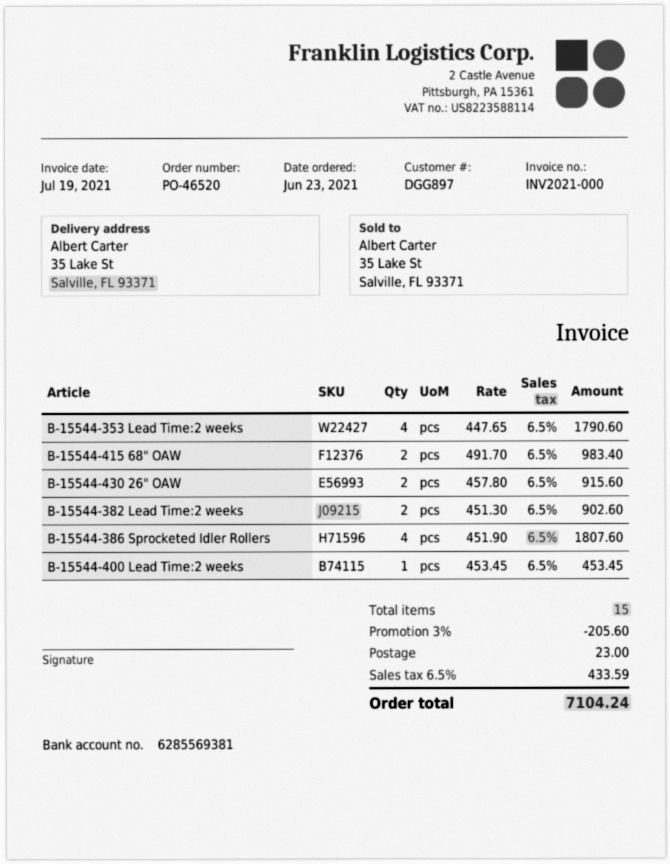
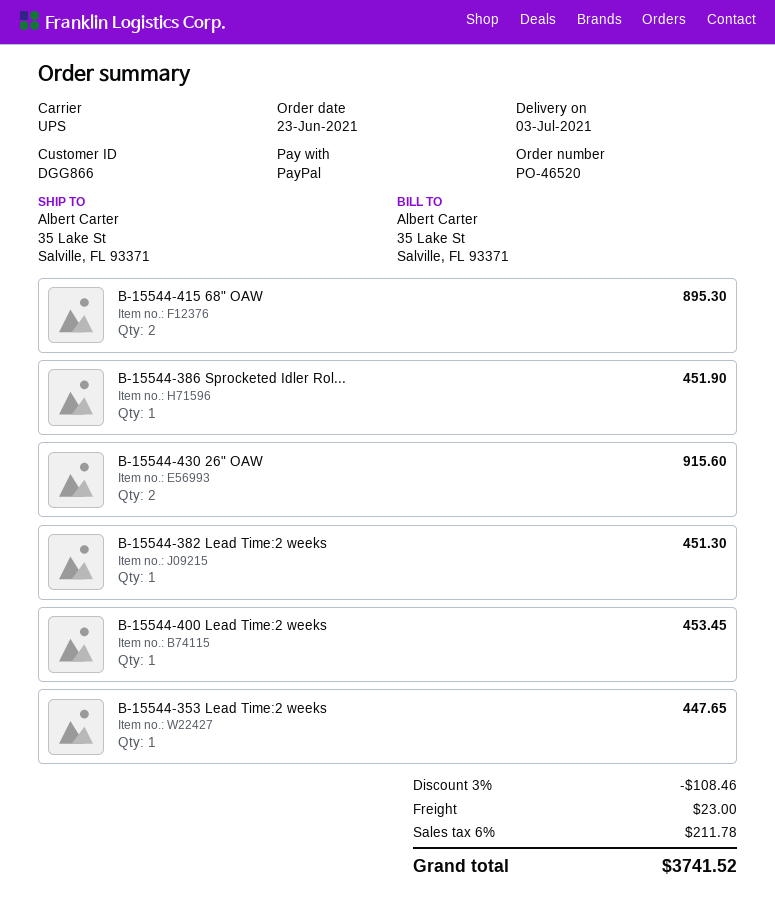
customer number: DGG897 -> DGG866
B-15544-353 Lead Time:2 weeks: 4 for 1790.60 -> 1 for 447.65
B-15544-415 68" OAW: 2 for 983.40 -> 2 for 895.30
B-15544-382 Lead Time:2 weeks: 2 for 902.60 -> 1 for 451.30
B-15544-386 Sprocketed Idler Rollers: 4 for 1807.60 -> 1 for 451.90
discount: 3% = 205.60 -> 3% = 108.46
tax: 6.5% = 433.59 -> 6% = 211.78
total: 7104.24 -> 3741.52

